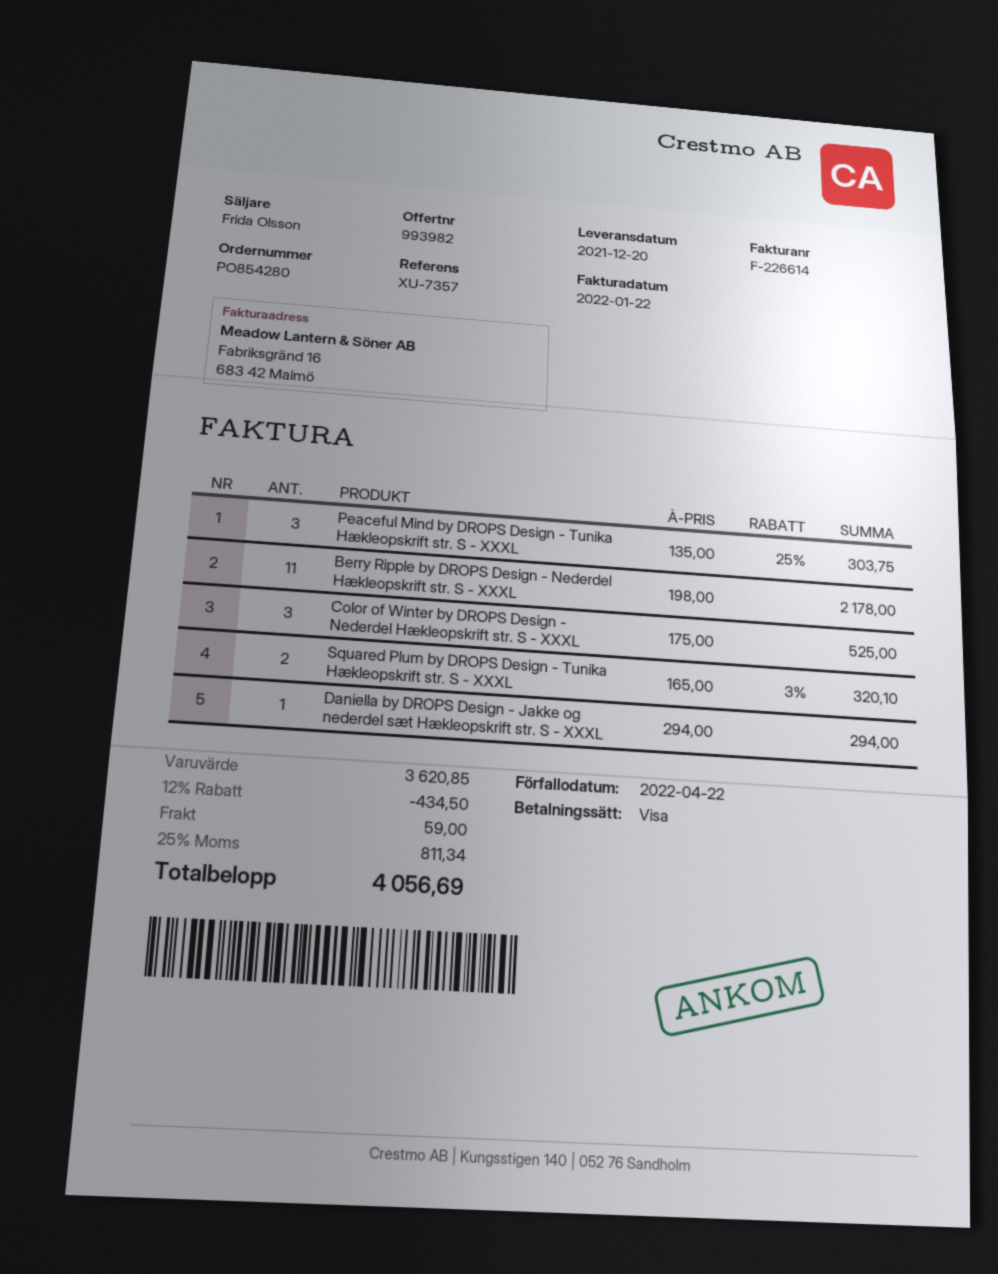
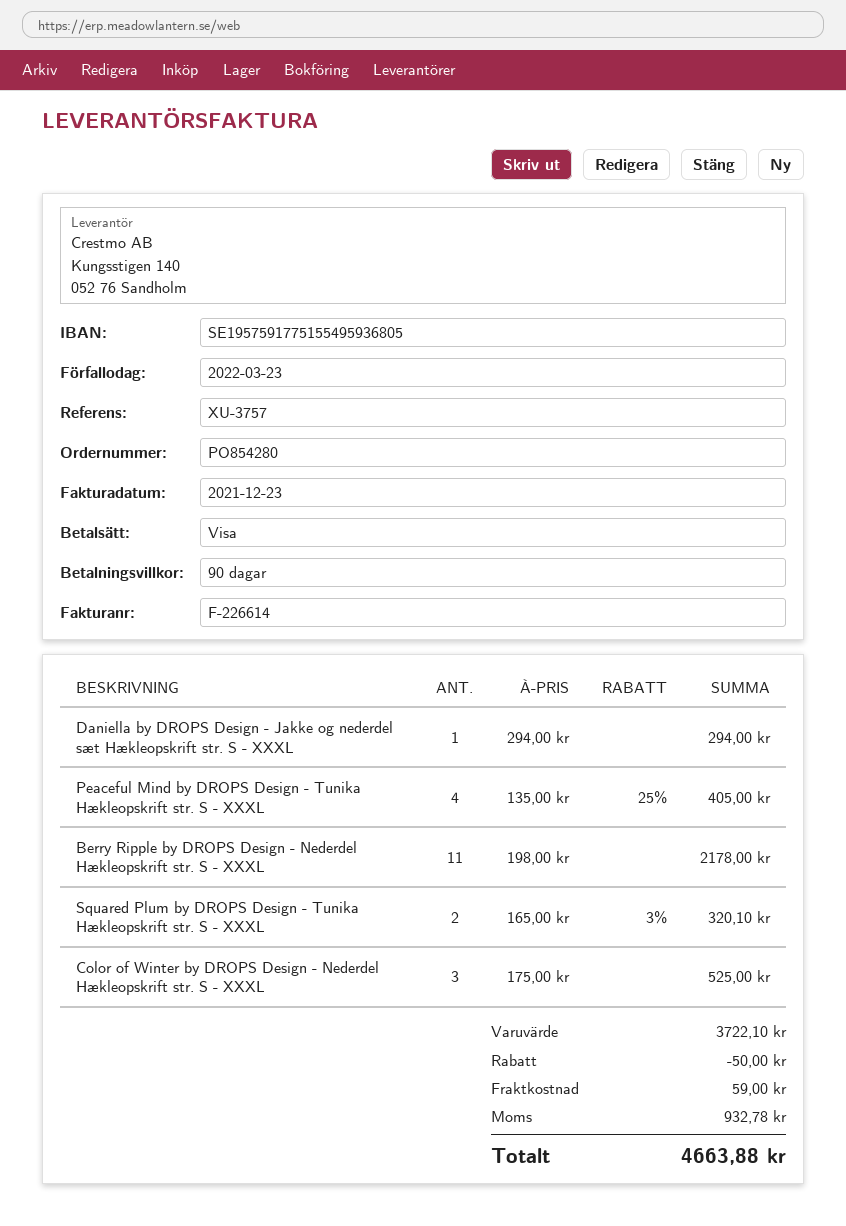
invoice date: 2022-01-22 -> 2021-12-23
due date: 2022-04-22 -> 2022-03-23
reference: XU-7357 -> XU-3757
Peaceful Mind by DROPS Design - Tunika Hækleopskrift str. S - XXXL: 3 x 135.00 - 25% = 303.75 -> 4 x 135.00 - 25% = 405.00
subtotal: 3620.85 -> 3722.10
discount: 434.50 -> 50.00
tax: 811.34 -> 932.78
total: 4056.69 -> 4663.88

